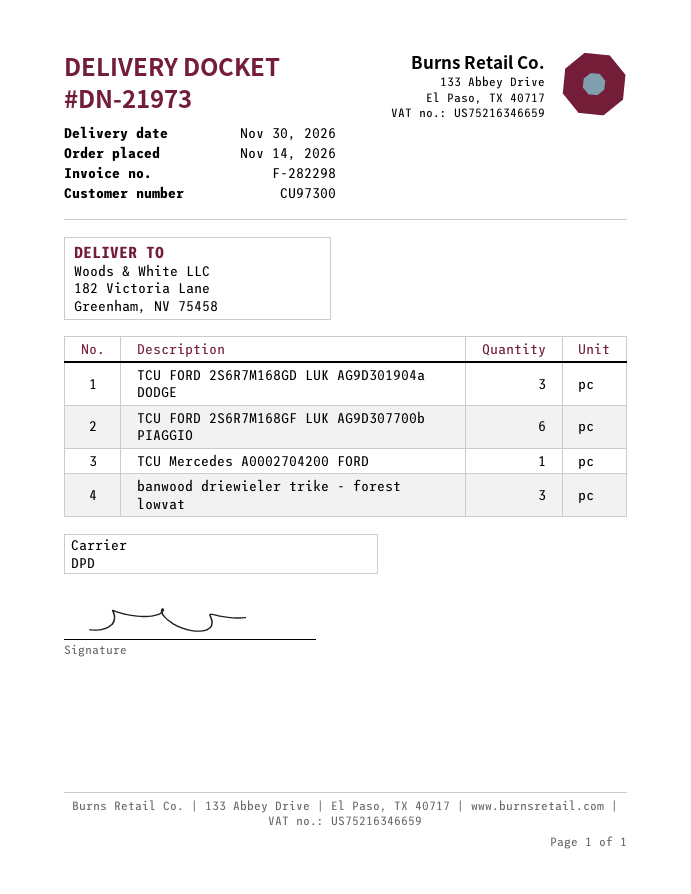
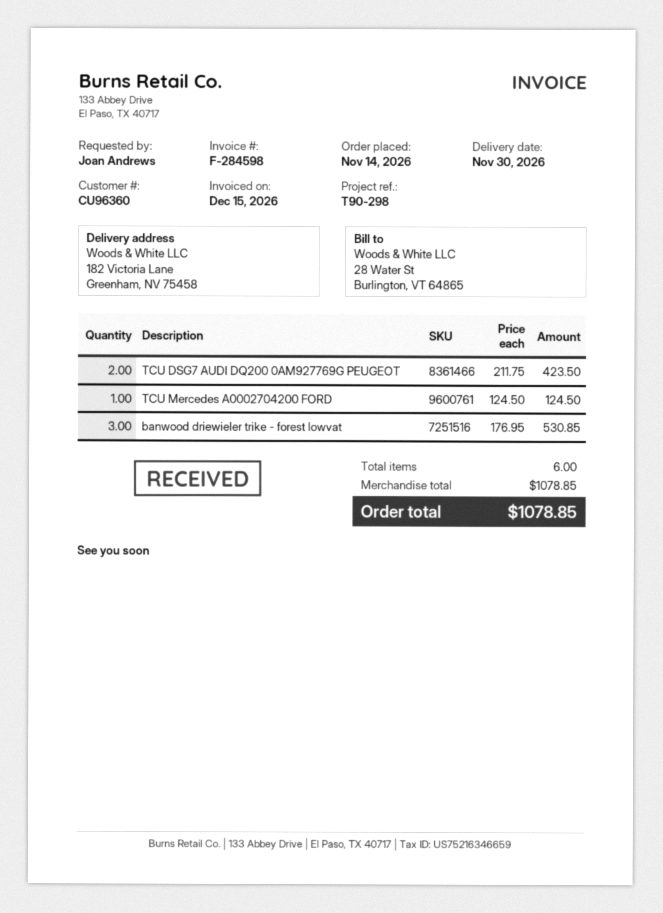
invoice number: F-282298 -> F-284598
customer number: CU97300 -> CU96360
TCU FORD 2S6R7M168GD LUK AG9D301904a DODGE: 3 -> none
TCU FORD 2S6R7M168GF LUK AG9D307700b PIAGGIO: 6 -> none
TCU DSG7 AUDI DQ200 0AM927769G PEUGEOT: none -> 2

